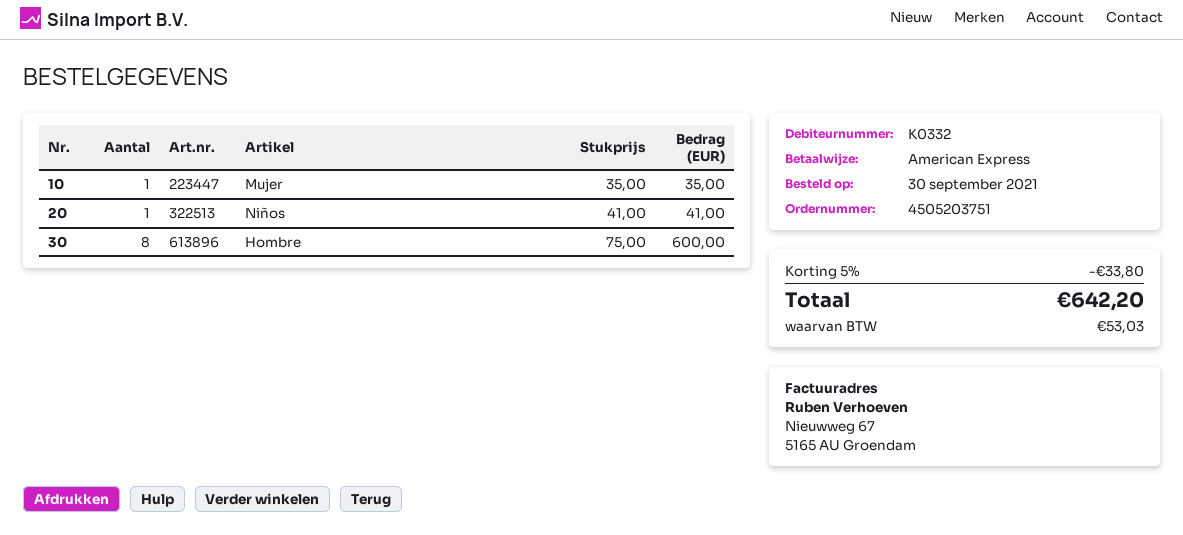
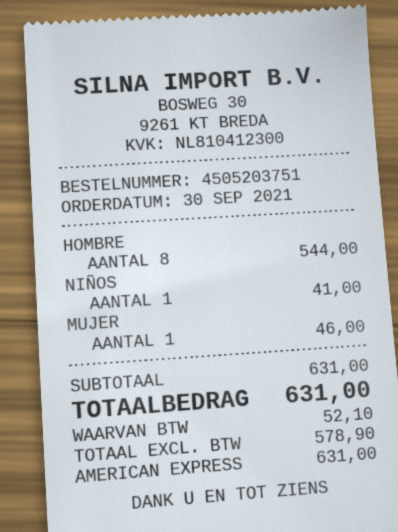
Mujer: 1 for 35.00 -> 1 for 46.00
Hombre: 8 for 600.00 -> 8 for 544.00
discount: 5% = 33.80 -> none
tax: 53.03 -> 52.10
total: 642.20 -> 631.00

